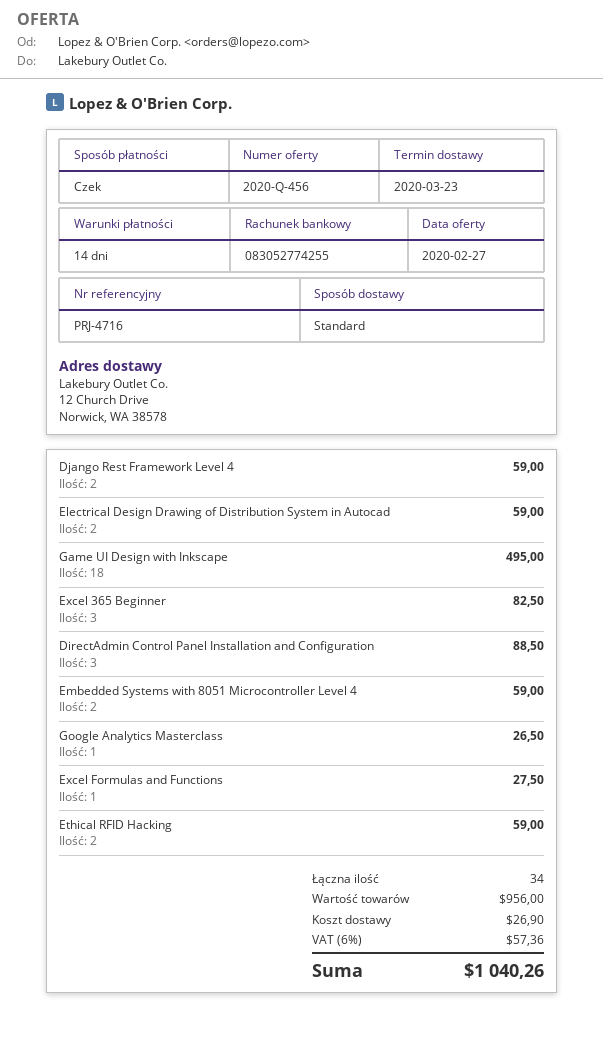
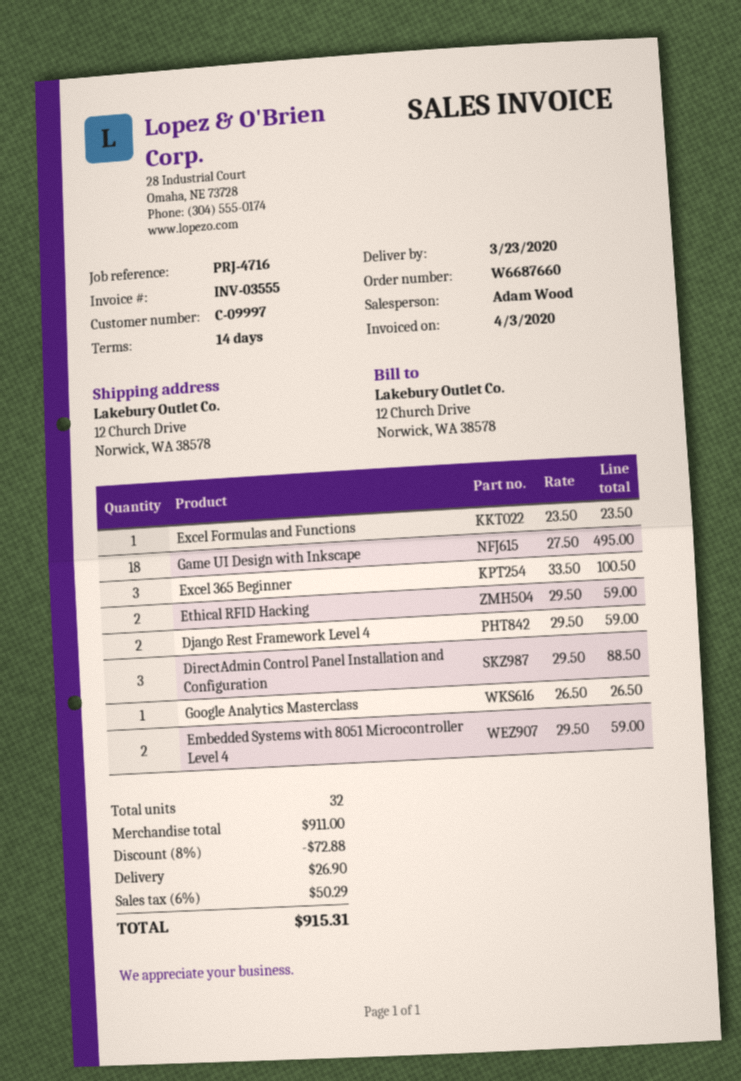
Electrical Design Drawing of Distribution System in Autocad: 2 for 59.00 -> none
Excel 365 Beginner: 3 for 82.50 -> 3 for 100.50
Excel Formulas and Functions: 1 for 27.50 -> 1 for 23.50
total quantity: 34 -> 32
subtotal: 956.00 -> 911.00
discount: none -> 8% = 72.88
tax: 6% = 57.36 -> 6% = 50.29
total: 1040.26 -> 915.31

